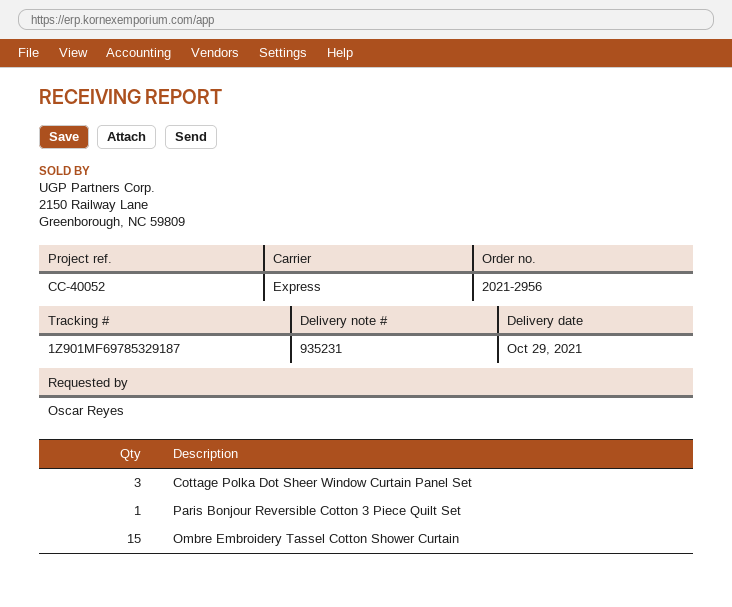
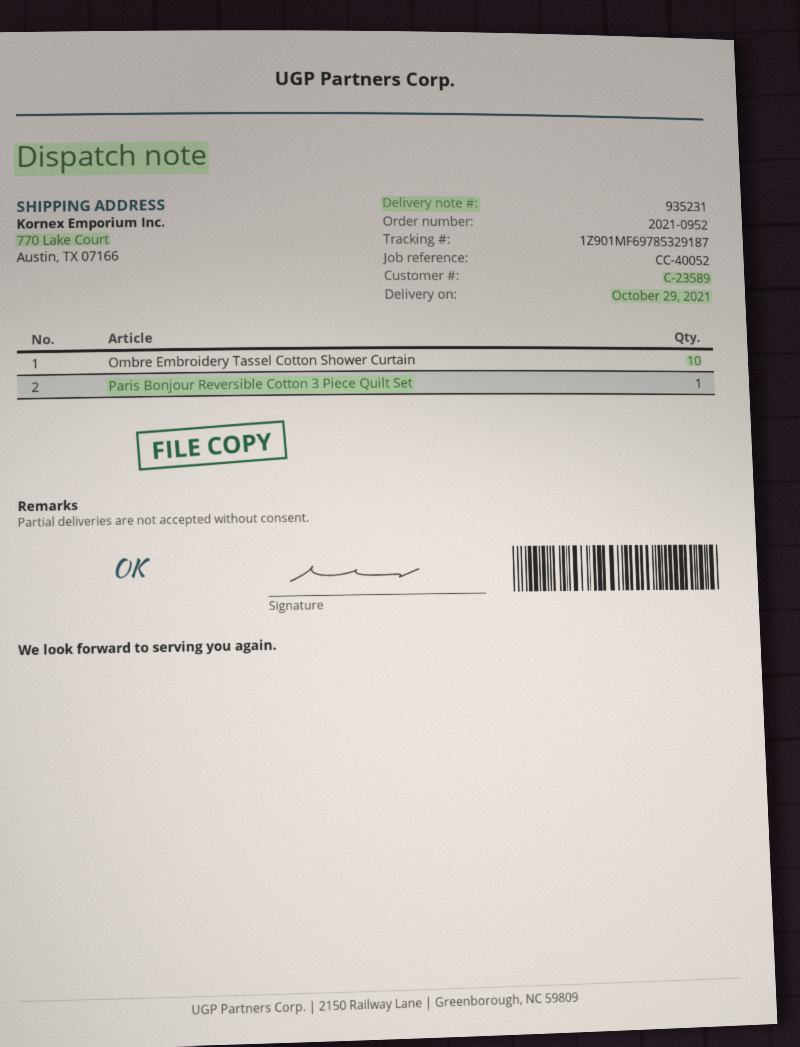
order number: 2021-2956 -> 2021-0952
Cottage Polka Dot Sheer Window Curtain Panel Set: 3 -> none
Ombre Embroidery Tassel Cotton Shower Curtain: 15 -> 10

